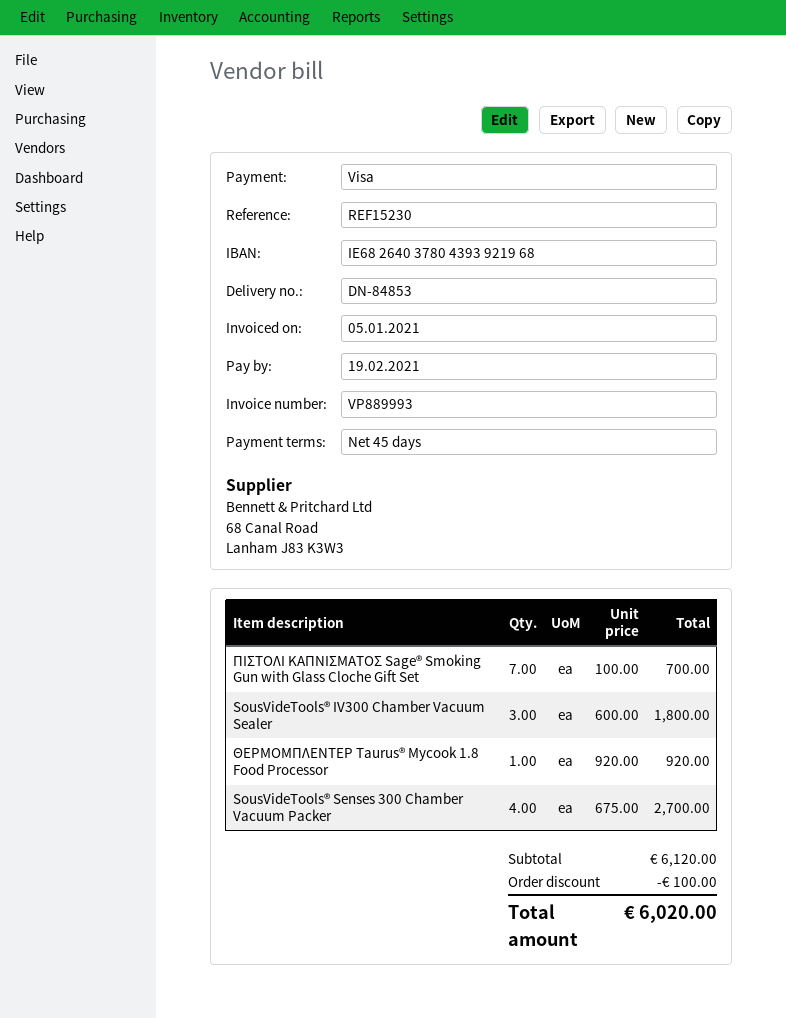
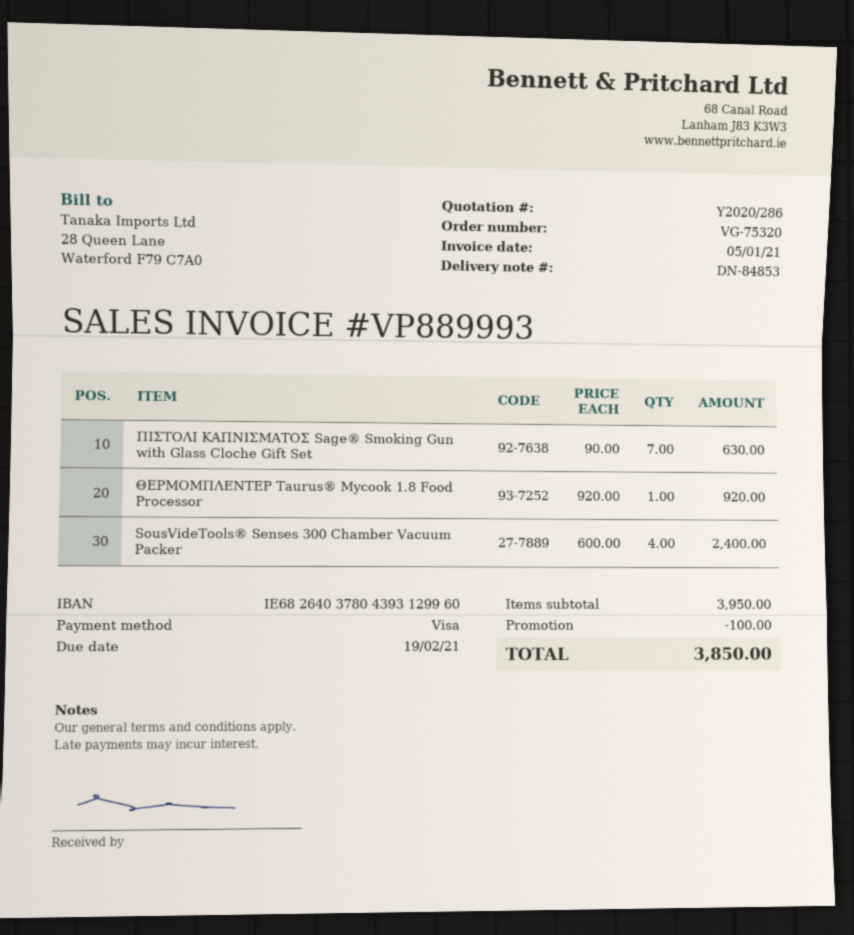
bank account: IE68264037804393921968 -> IE68264037804393129960
ΠΙΣΤΟΛΙ ΚΑΠΝΙΣΜΑΤΟΣ Sage® Smoking Gun with Glass Cloche Gift Set: 7 x 100.00 = 700.00 -> 7 x 90.00 = 630.00
SousVideTools® IV300 Chamber Vacuum Sealer: 3 x 600.00 = 1800.00 -> none
SousVideTools® Senses 300 Chamber Vacuum Packer: 4 x 675.00 = 2700.00 -> 4 x 600.00 = 2400.00
subtotal: 6120.00 -> 3950.00
total: 6020.00 -> 3850.00

